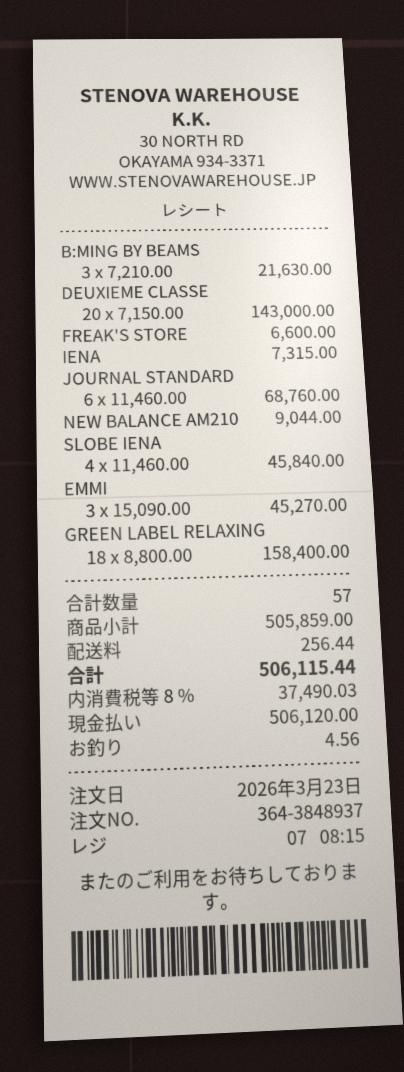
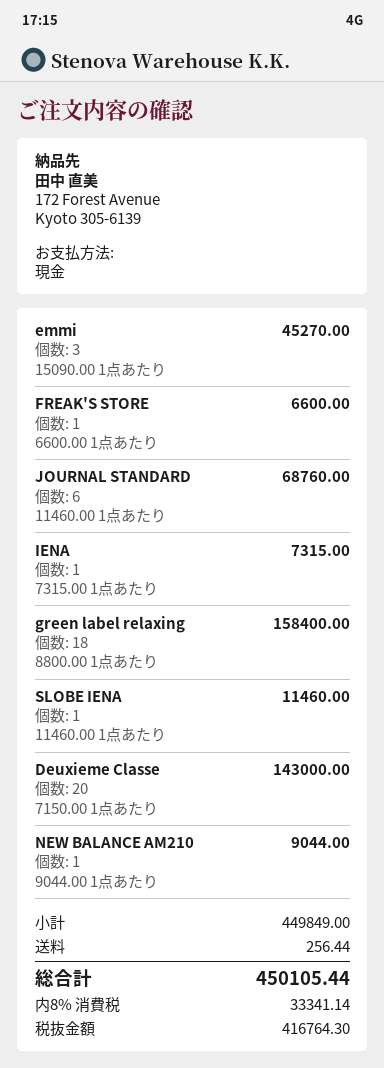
B:MING BY BEAMS: 3 x 7210.00 = 21630.00 -> none
SLOBE IENA: 4 x 11460.00 = 45840.00 -> 1 x 11460.00 = 11460.00
subtotal: 505859.00 -> 449849.00
tax: 8% = 37490.03 -> 8% = 33341.14
total: 506115.44 -> 450105.44

